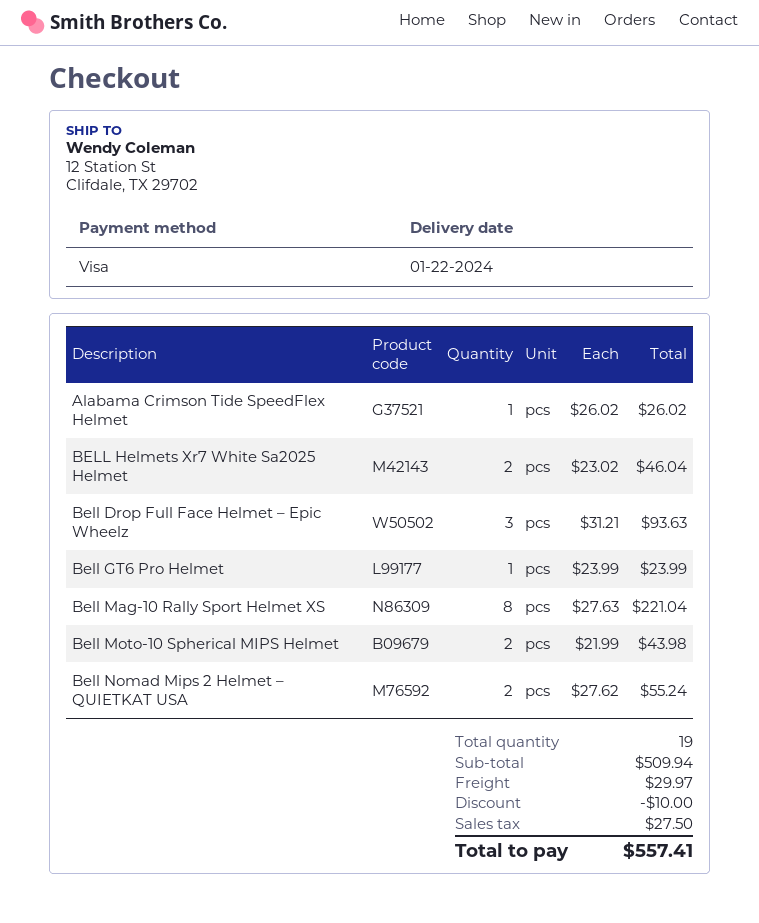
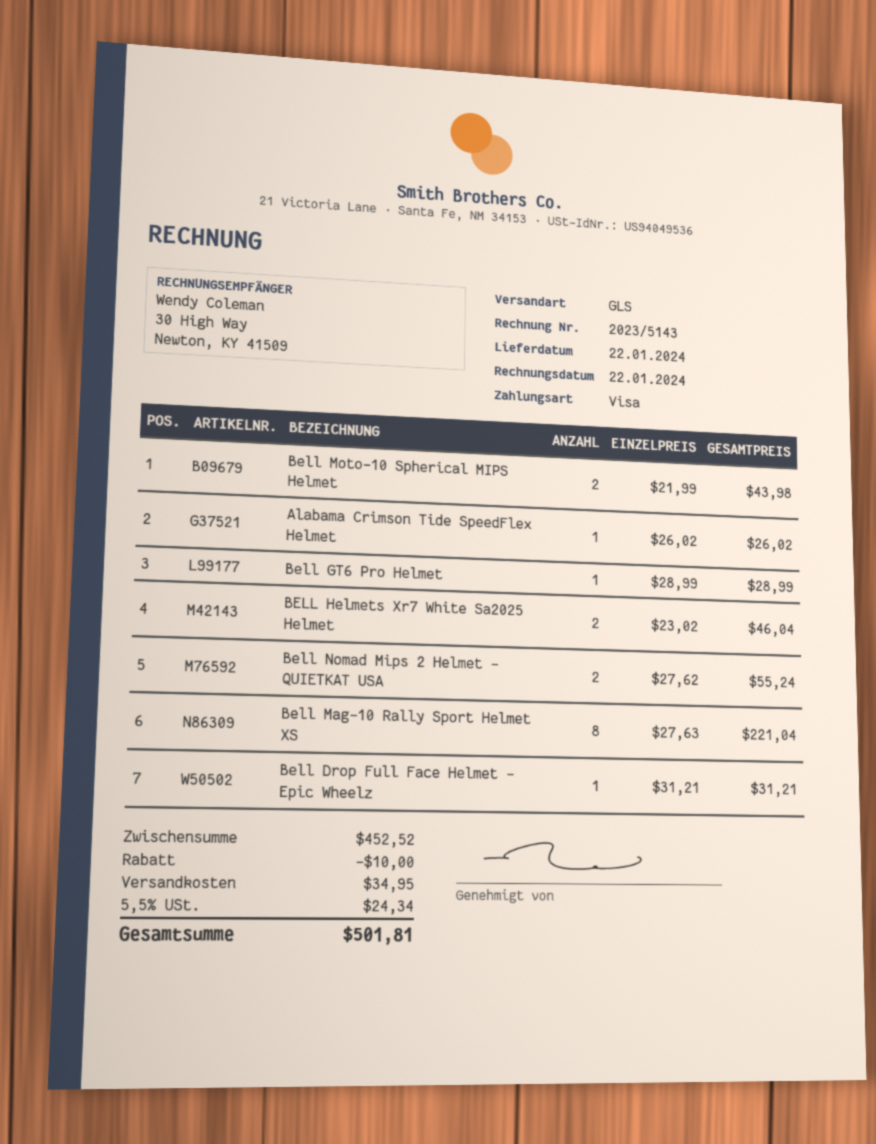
Bell Drop Full Face Helmet – Epic Wheelz: 3 x 31.21 = 93.63 -> 1 x 31.21 = 31.21
Bell GT6 Pro Helmet: 1 x 23.99 = 23.99 -> 1 x 28.99 = 28.99
subtotal: 509.94 -> 452.52
shipping: 29.97 -> 34.95
tax: 27.50 -> 24.34
total: 557.41 -> 501.81

